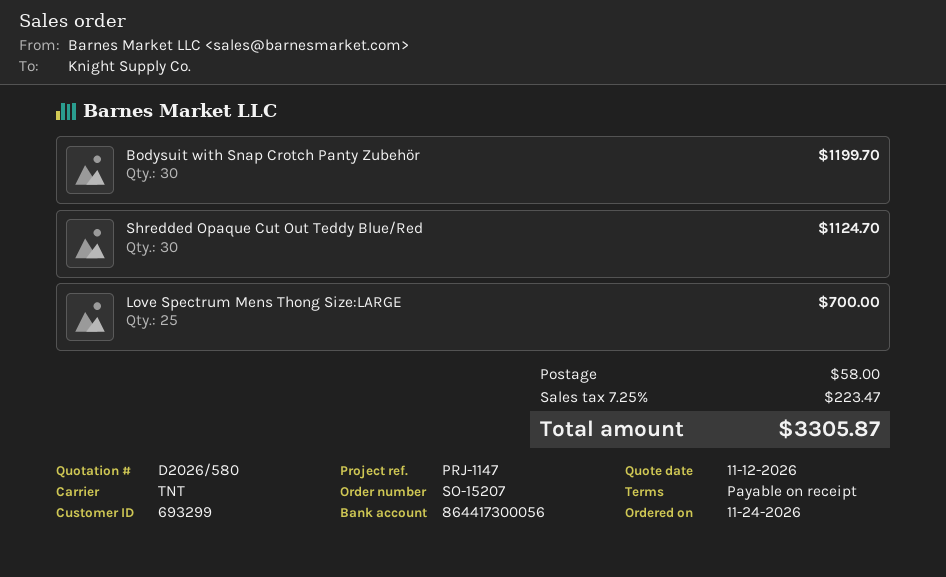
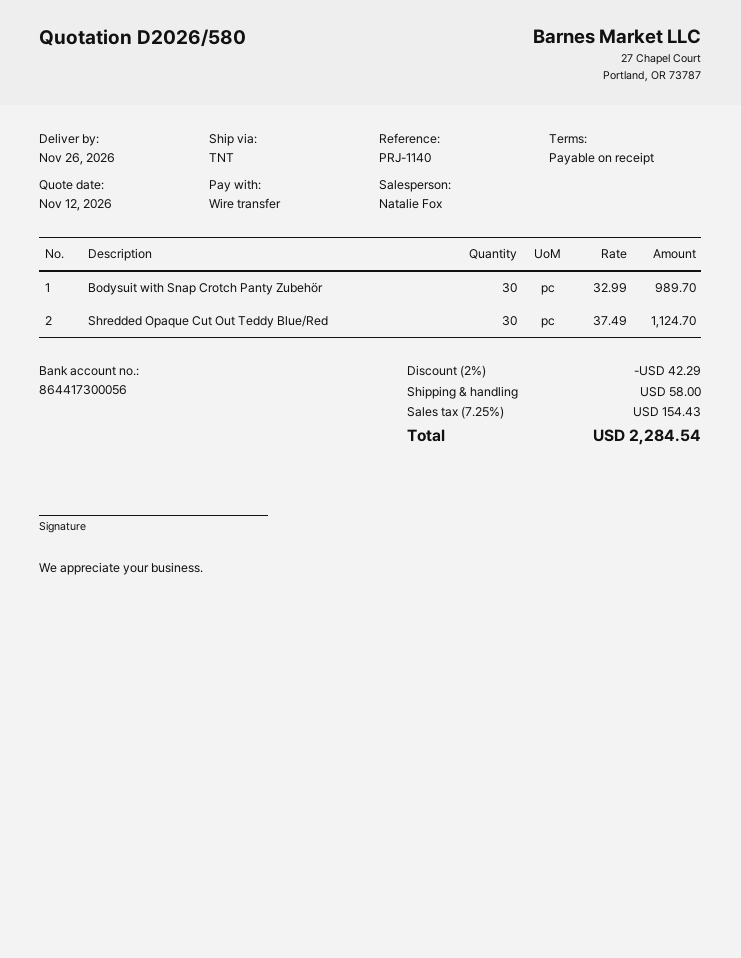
reference: PRJ-1147 -> PRJ-1140
Bodysuit with Snap Crotch Panty Zubehör: 30 for 1199.70 -> 30 for 989.70
Love Spectrum Mens Thong Size:LARGE: 25 for 700.00 -> none
discount: none -> 2% = 42.29
tax: 7.25% = 223.47 -> 7.25% = 154.43
total: 3305.87 -> 2284.54

